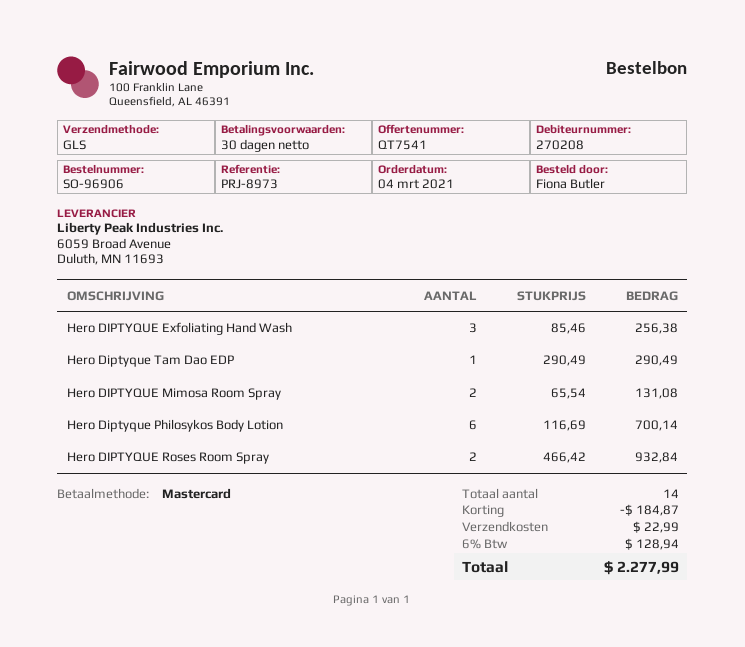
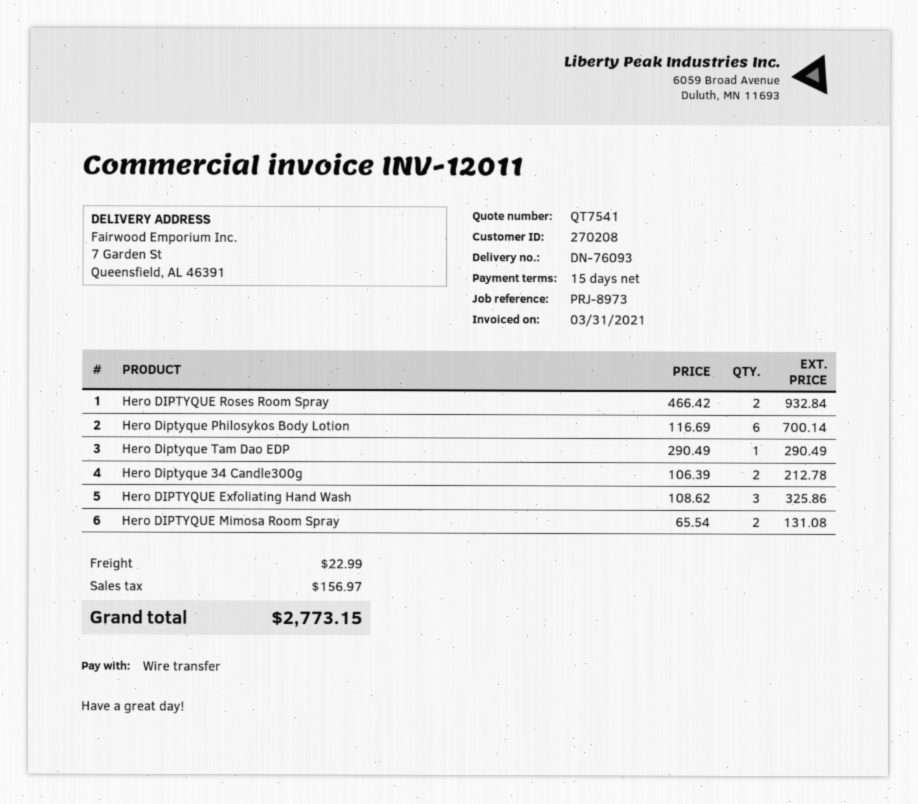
payment terms: 30 days -> 15 days
payment method: Mastercard -> bank transfer
Hero DIPTYQUE Exfoliating Hand Wash: 3 x 85.46 = 256.38 -> 3 x 108.62 = 325.86
Hero Diptyque 34 Candle300g: none -> 2 x 106.39 = 212.78
discount: 184.87 -> none
tax: 128.94 -> 156.97
total: 2277.99 -> 2773.15

